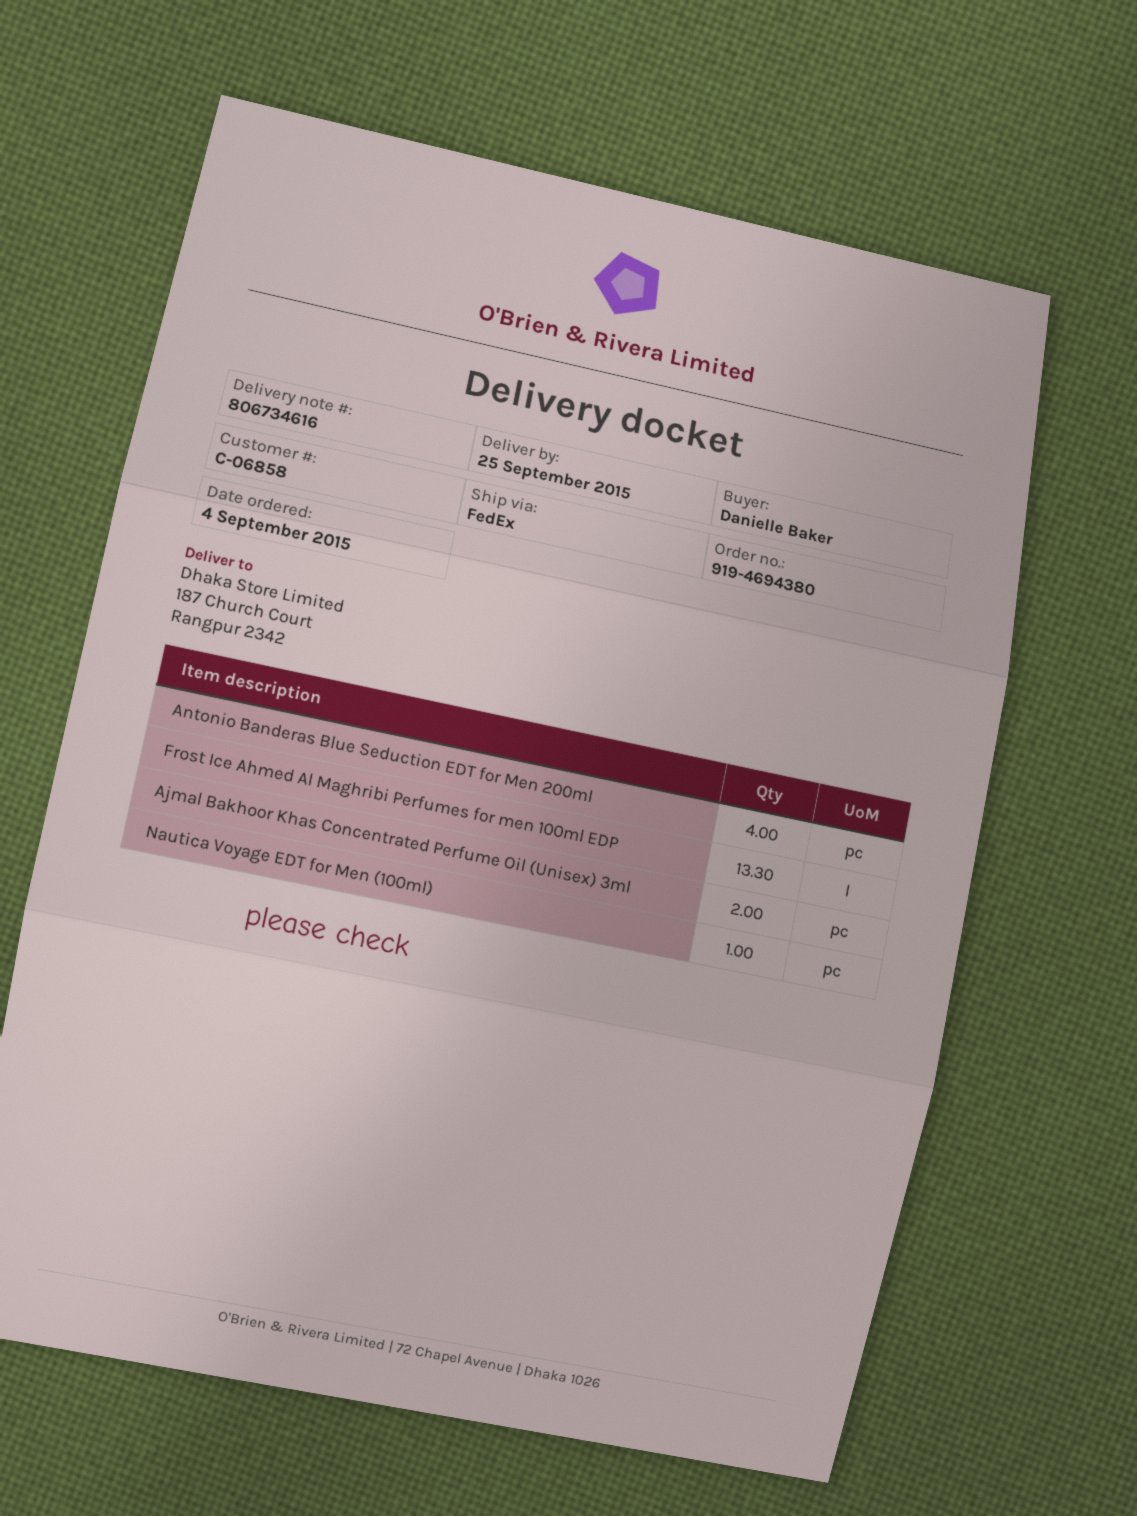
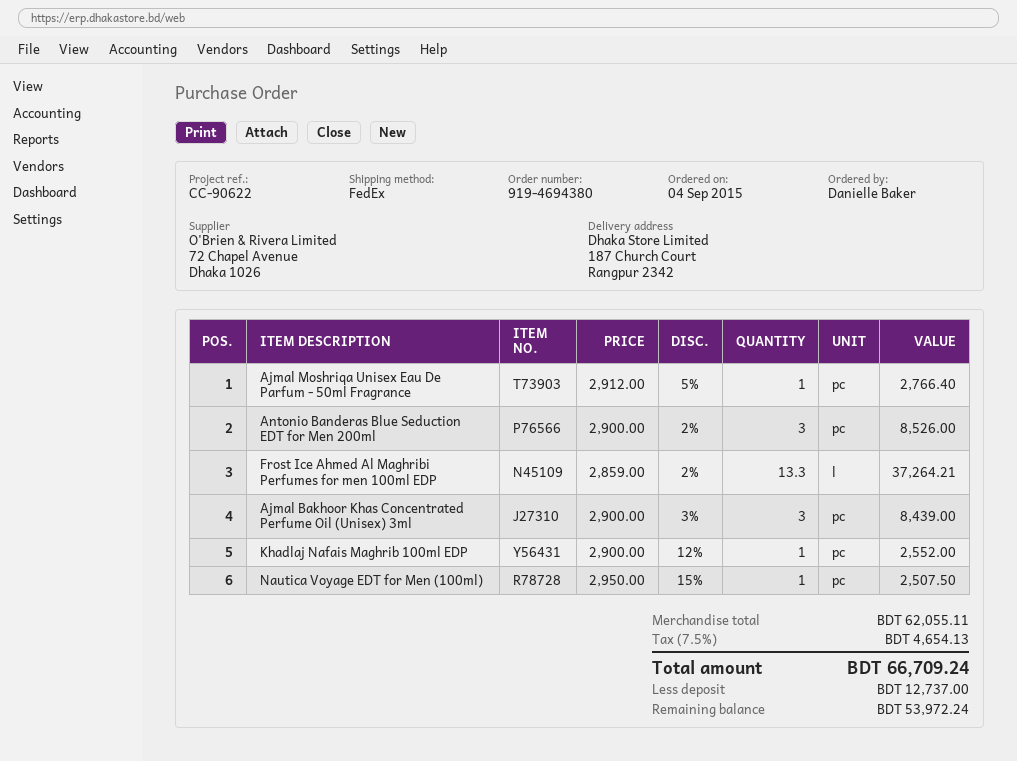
Antonio Banderas Blue Seduction EDT for Men 200ml: 4 -> 3
Ajmal Bakhoor Khas Concentrated Perfume Oil (Unisex) 3ml: 2 -> 3
Ajmal Moshriqa Unisex Eau De Parfum - 50ml Fragrance: none -> 1
Khadlaj Nafais Maghrib 100ml EDP: none -> 1

